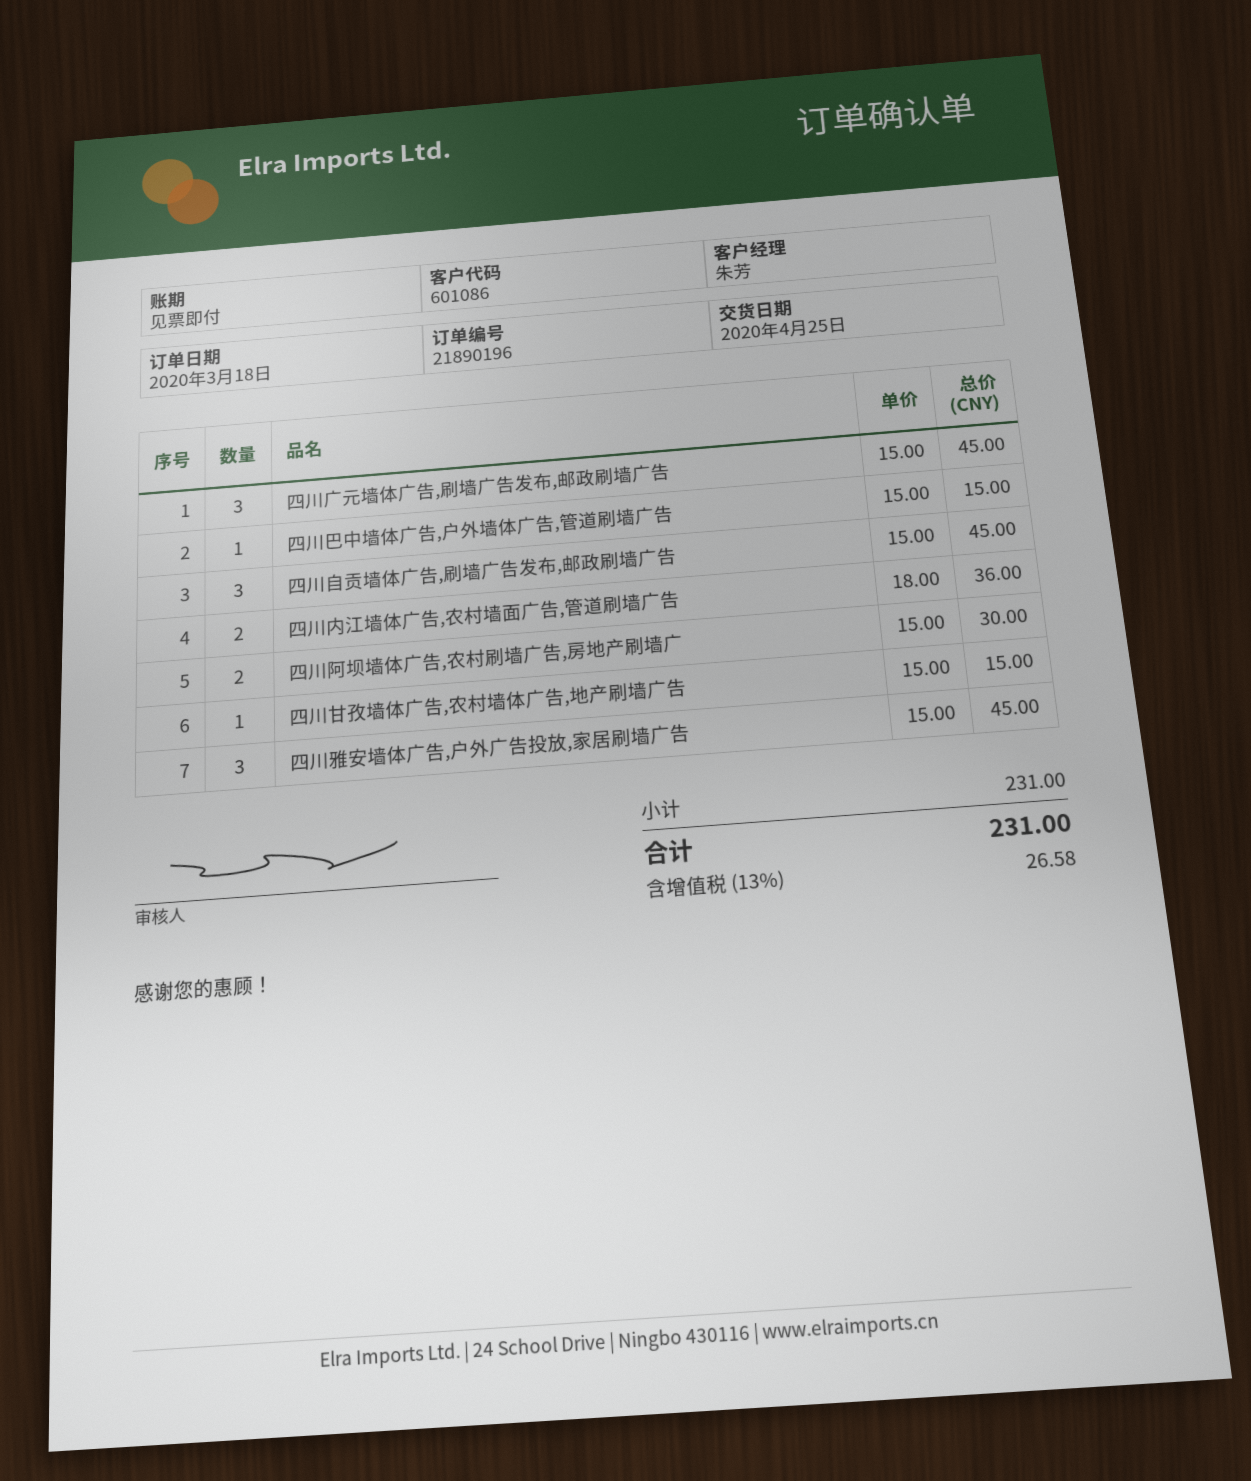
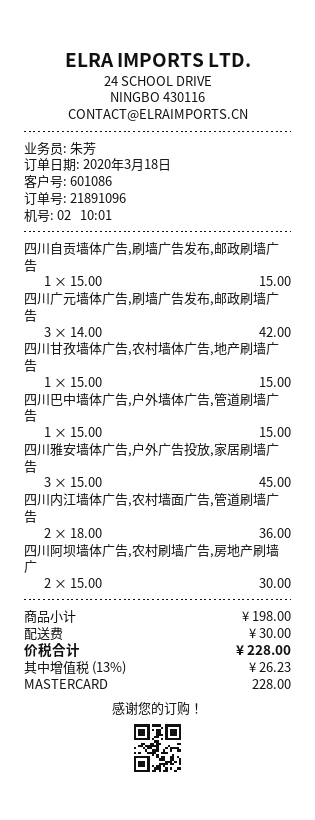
order number: 21890196 -> 21891096
四川广元墙体广告,刷墙广告发布,邮政刷墙广告: 3 x 15.00 = 45.00 -> 3 x 14.00 = 42.00
四川自贡墙体广告,刷墙广告发布,邮政刷墙广告: 3 x 15.00 = 45.00 -> 1 x 15.00 = 15.00
subtotal: 231.00 -> 198.00
shipping: none -> 30.00
tax: 13% = 26.58 -> 13% = 26.23
total: 231.00 -> 228.00

